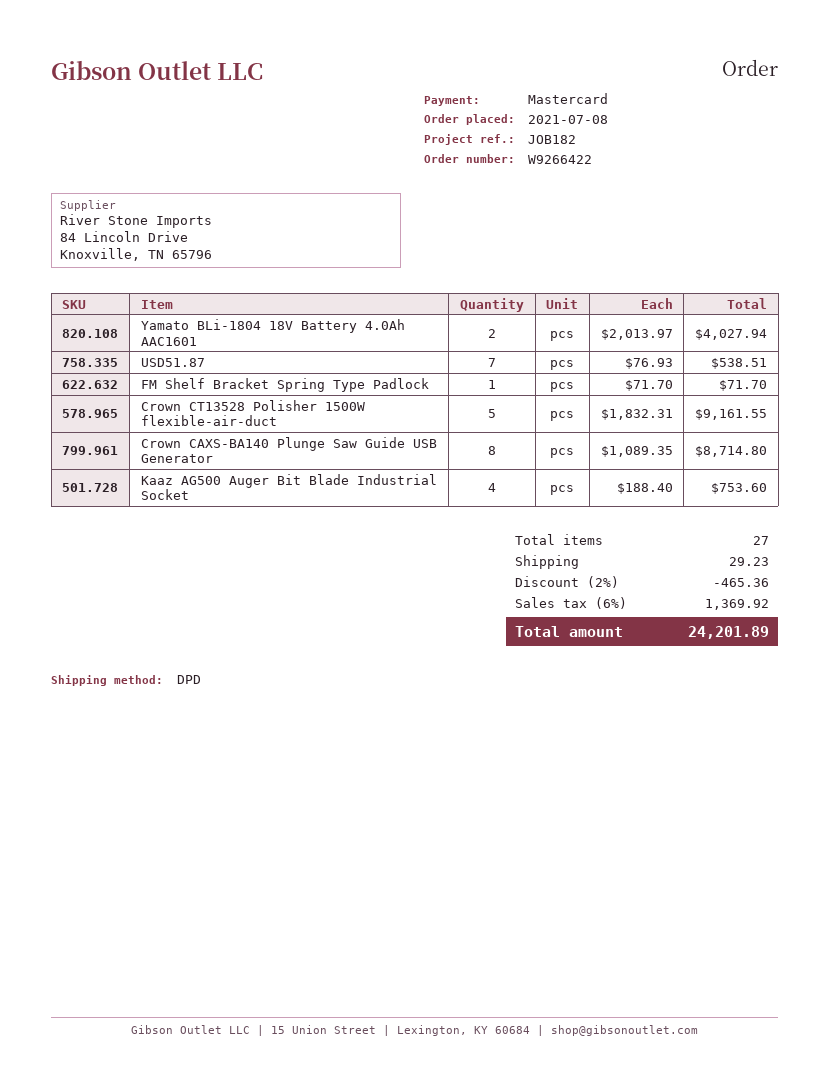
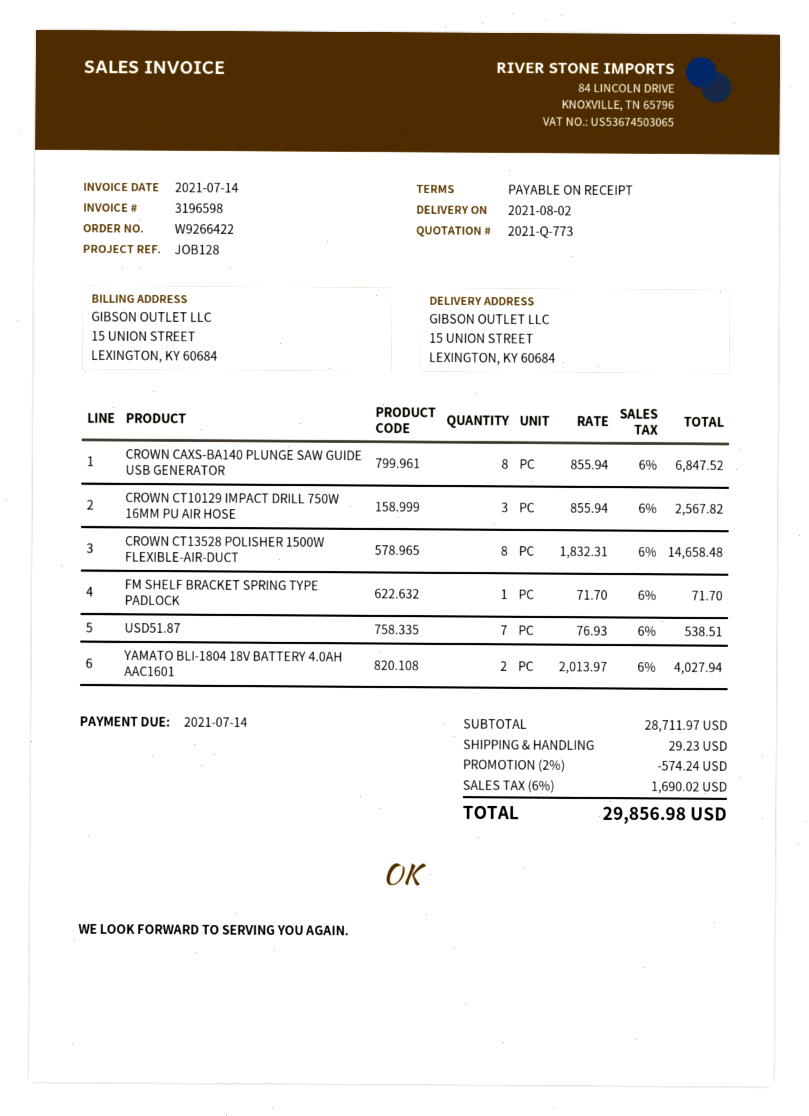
reference: JOB182 -> JOB128
Crown CT13528 Polisher 1500W flexible-air-duct: 5 x 1832.31 = 9161.55 -> 8 x 1832.31 = 14658.48
Crown CAXS-BA140 Plunge Saw Guide USB Generator: 8 x 1089.35 = 8714.80 -> 8 x 855.94 = 6847.52
Kaaz AG500 Auger Bit Blade Industrial Socket: 4 x 188.40 = 753.60 -> none
CROWN CT10129 IMPACT DRILL 750W 16MM PU AIR HOSE: none -> 3 x 855.94 = 2567.82
discount: 2% = 465.36 -> 2% = 574.24
tax: 6% = 1369.92 -> 6% = 1690.02
total: 24201.89 -> 29856.98

